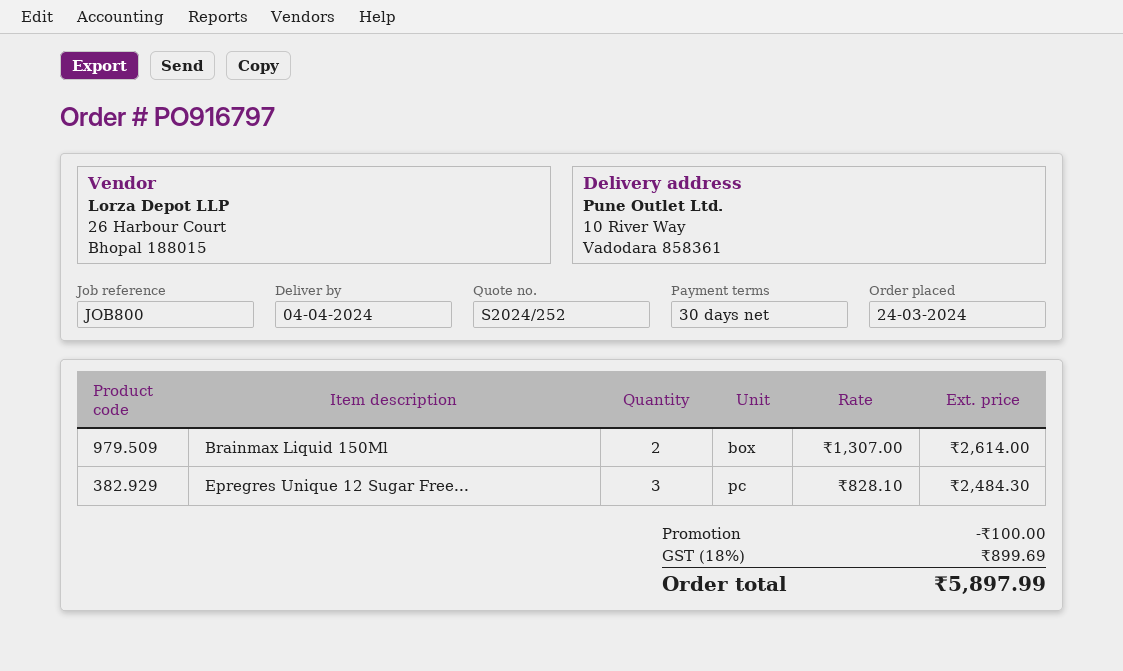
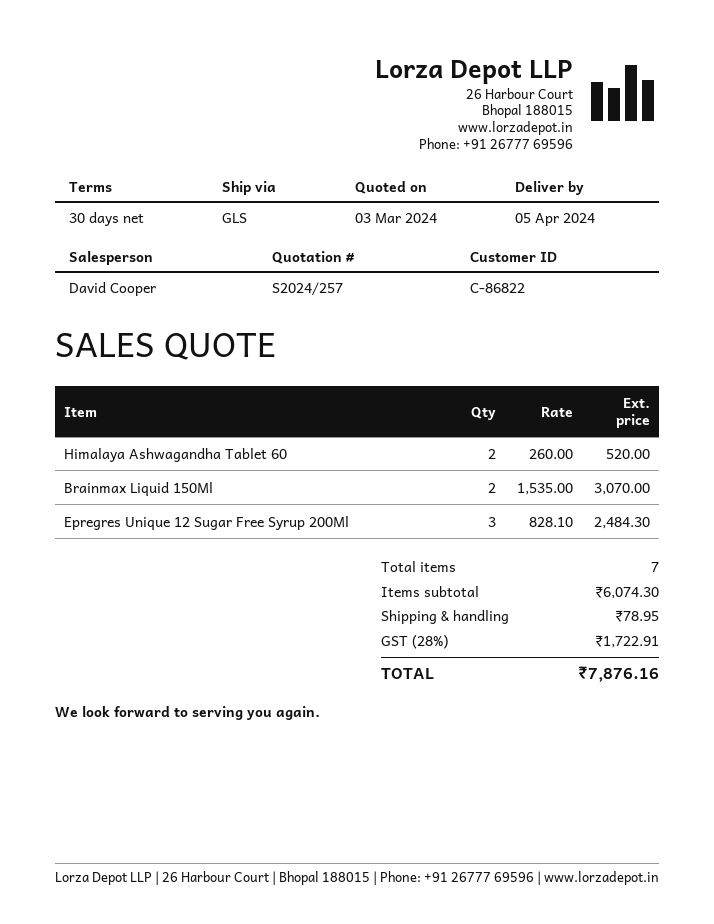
quote number: S2024/252 -> S2024/257
delivery date: 2024-04-04 -> 2024-04-05
Brainmax Liquid 150Ml: 2 x 1307.00 = 2614.00 -> 2 x 1535.00 = 3070.00
Himalaya Ashwagandha Tablet 60: none -> 2 x 260.00 = 520.00
discount: 100.00 -> none
shipping: none -> 78.95
tax: 18% = 899.69 -> 28% = 1722.91
total: 5897.99 -> 7876.16

